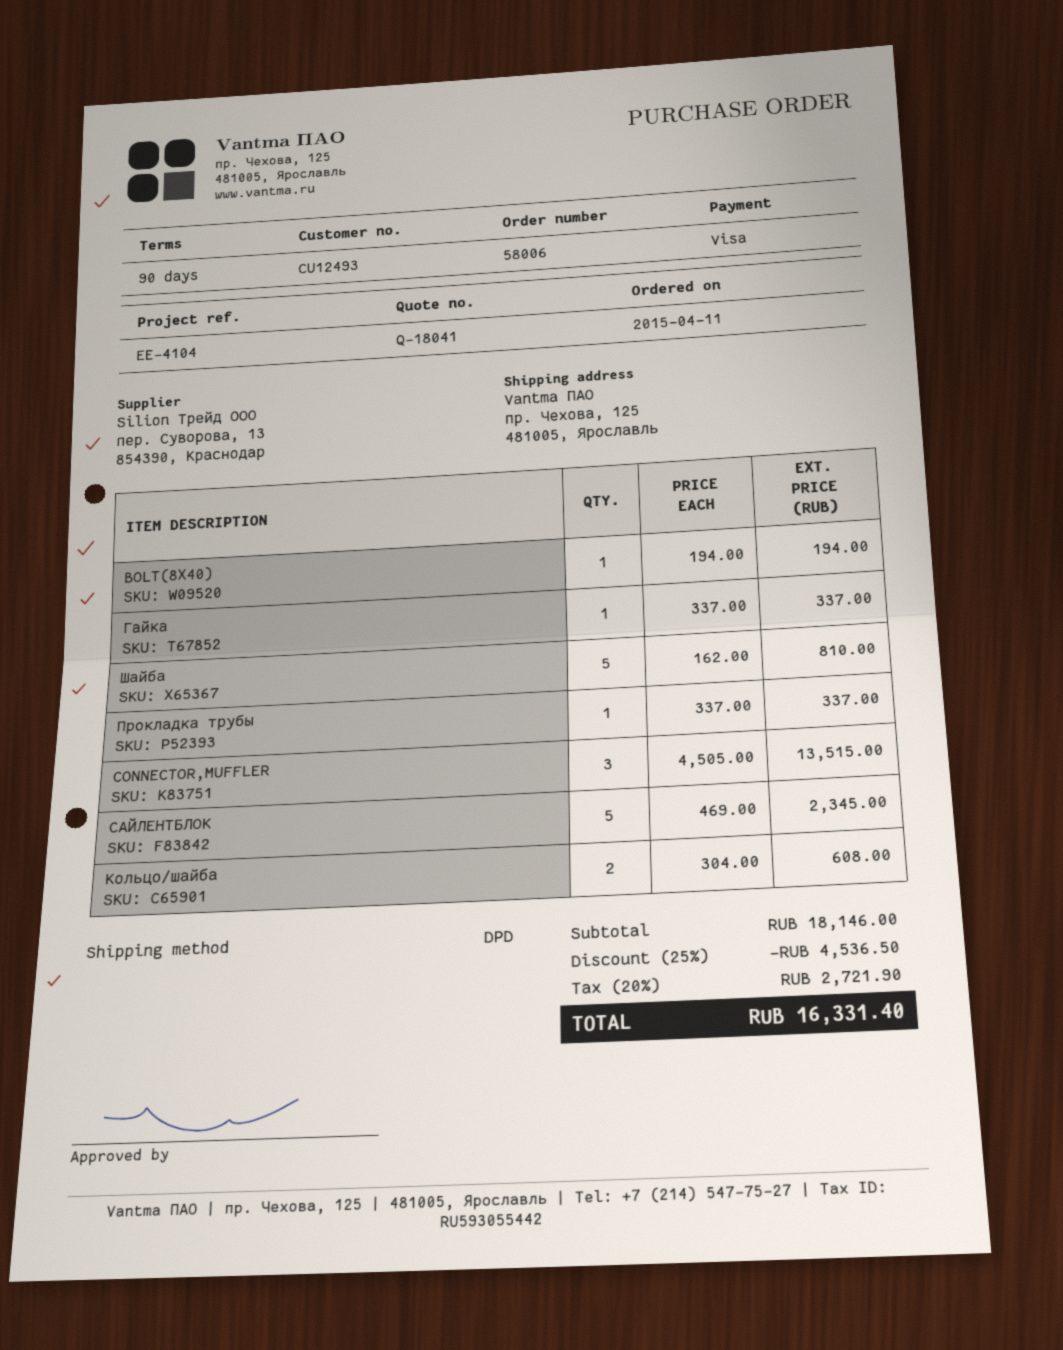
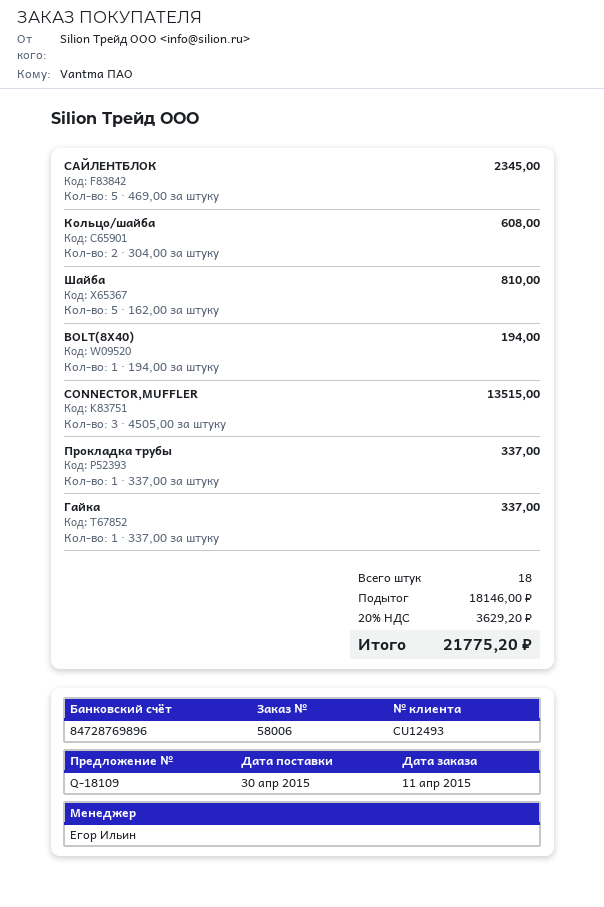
quote number: Q-18041 -> Q-18109
discount: 25% = 4536.50 -> none
tax: 20% = 2721.90 -> 20% = 3629.20
total: 16331.40 -> 21775.20

